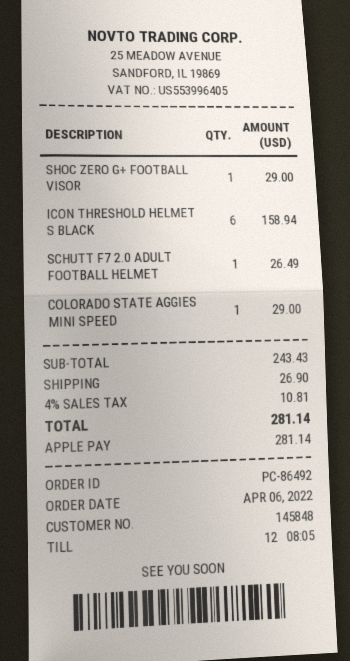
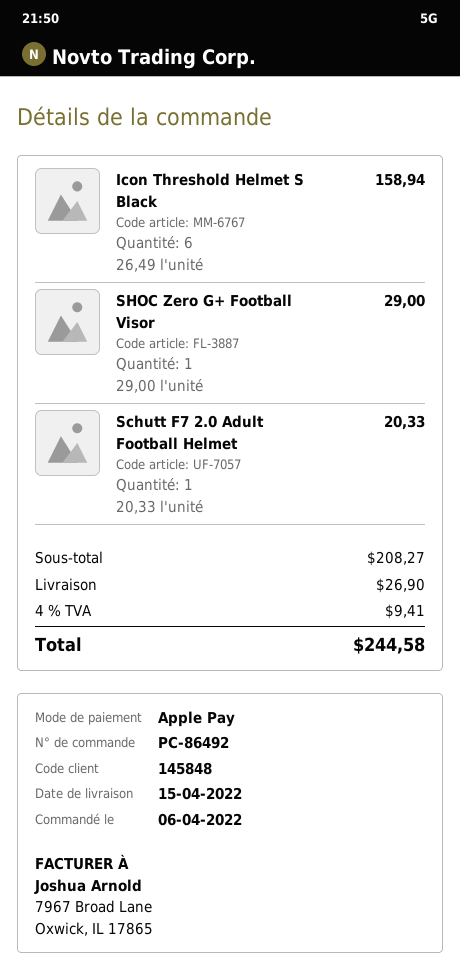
SCHUTT F7 2.0 ADULT FOOTBALL HELMET: 1 for 26.49 -> 1 for 20.33
COLORADO STATE AGGIES MINI SPEED: 1 for 29.00 -> none
subtotal: 243.43 -> 208.27
tax: 4% = 10.81 -> 4% = 9.41
total: 281.14 -> 244.58

